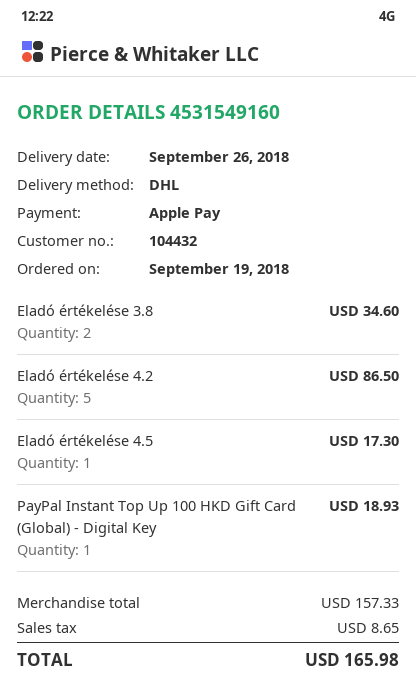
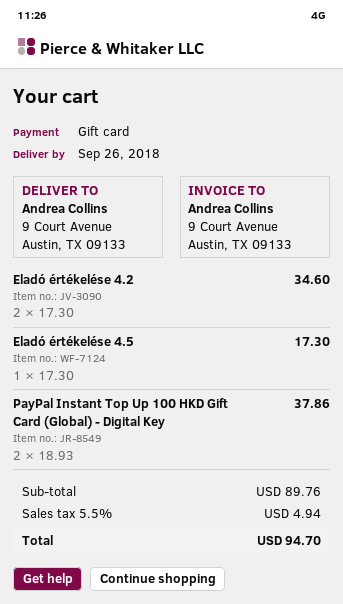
payment method: Apple Pay -> gift card
Eladó értékelése 3.8: 2 for 34.60 -> none
Eladó értékelése 4.2: 5 for 86.50 -> 2 for 34.60
PayPal Instant Top Up 100 HKD Gift Card (Global) - Digital Key: 1 for 18.93 -> 2 for 37.86
subtotal: 157.33 -> 89.76
tax: 8.65 -> 4.94
total: 165.98 -> 94.70

